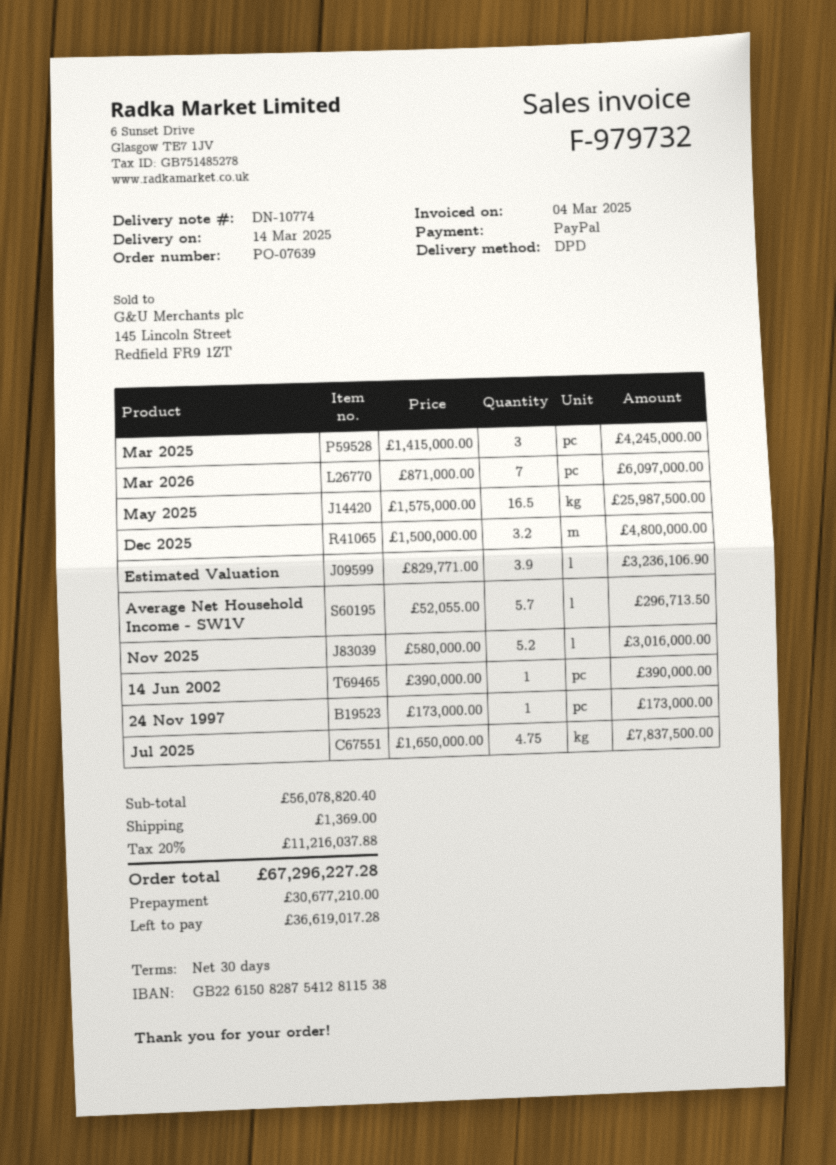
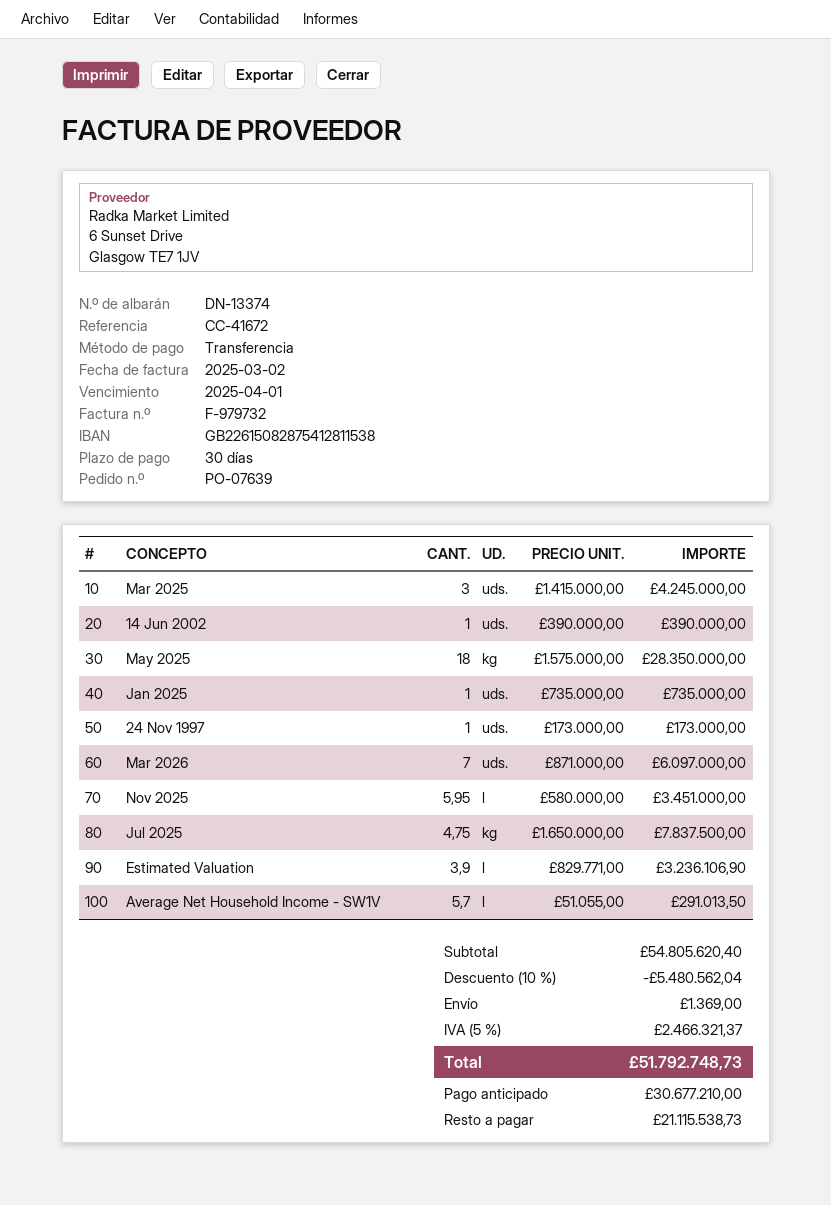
delivery note number: DN-10774 -> DN-13374
invoice date: 2025-03-04 -> 2025-03-02
payment method: PayPal -> bank transfer
May 2025: 16.5 x 1575000.00 = 25987500.00 -> 18 x 1575000.00 = 28350000.00
Dec 2025: 3.2 x 1500000.00 = 4800000.00 -> none
Average Net Household Income - SW1V: 5.7 x 52055.00 = 296713.50 -> 5.7 x 51055.00 = 291013.50
Nov 2025: 5.2 x 580000.00 = 3016000.00 -> 5.95 x 580000.00 = 3451000.00
Jan 2025: none -> 1 x 735000.00 = 735000.00
subtotal: 56078820.40 -> 54805620.40
discount: none -> 10% = 5480562.04
tax: 20% = 11216037.88 -> 5% = 2466321.37
total: 67296227.28 -> 51792748.73
balance: 36619017.28 -> 21115538.73

